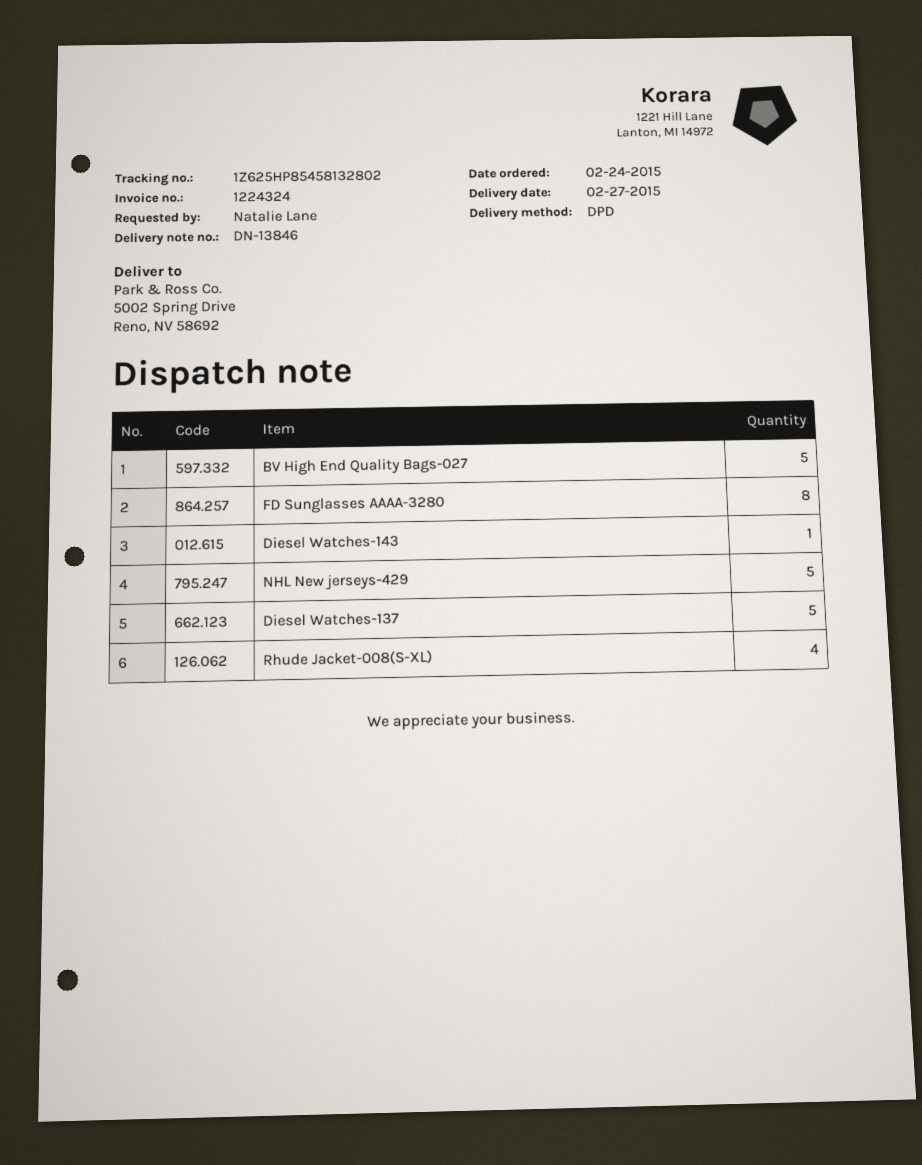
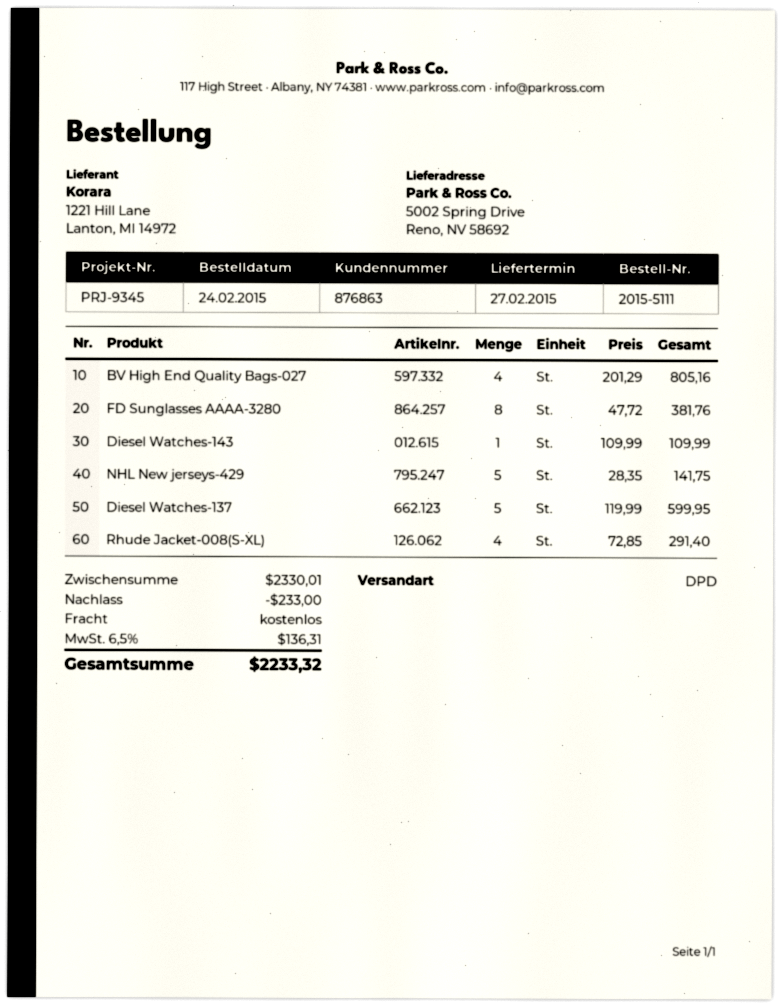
BV High End Quality Bags-027: 5 -> 4

